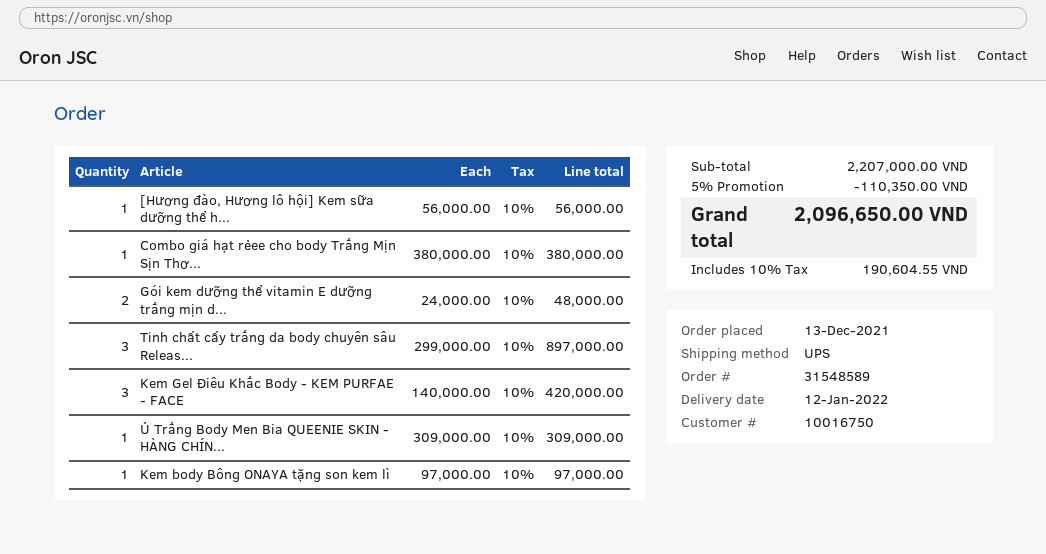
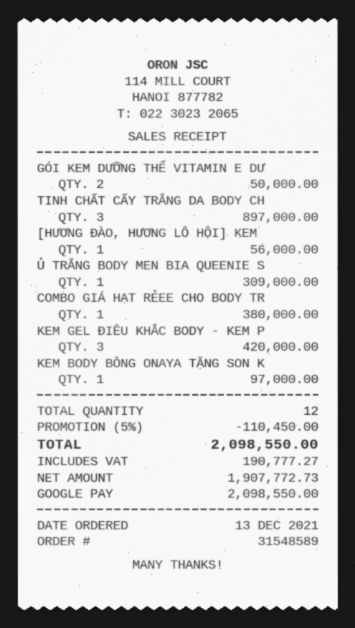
Gói kem dưỡng thể vitamin E dưỡng trắng mịn d...: 2 for 48000.00 -> 2 for 50000.00
discount: 5% = 110350.00 -> 5% = 110450.00
tax: 190604.55 -> 190777.27
total: 2096650.00 -> 2098550.00

